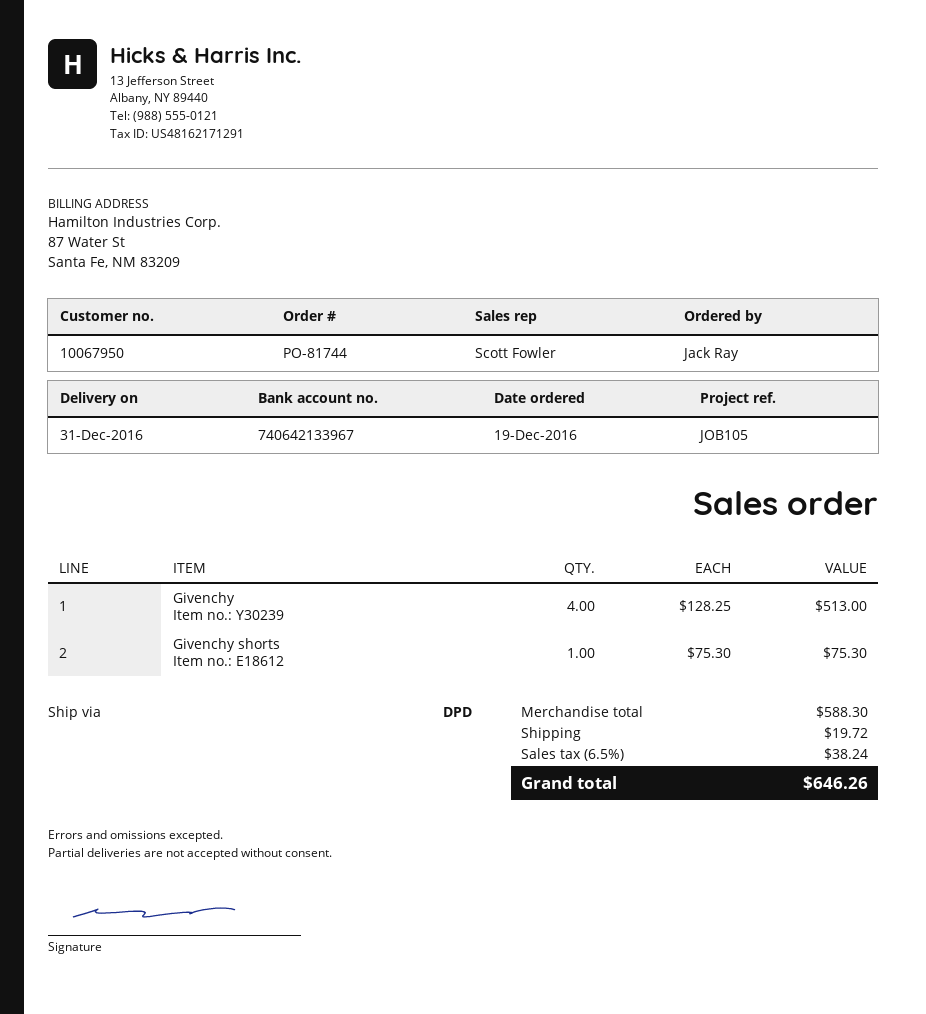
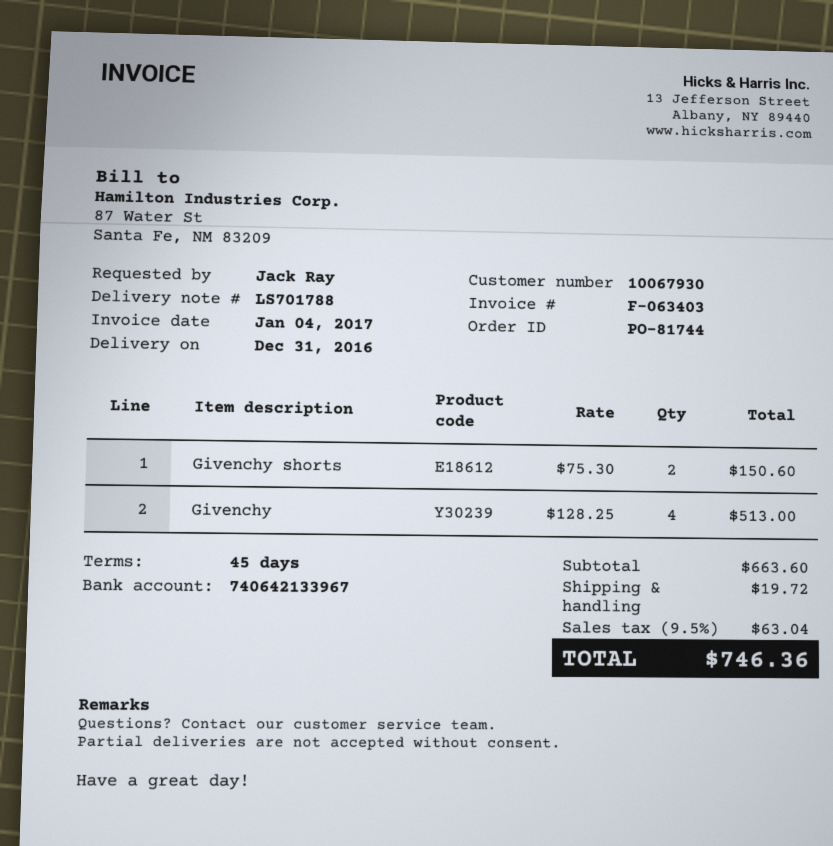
customer number: 10067950 -> 10067930
Givenchy shorts: 1 x 75.30 = 75.30 -> 2 x 75.30 = 150.60
subtotal: 588.30 -> 663.60
tax: 6.5% = 38.24 -> 9.5% = 63.04
total: 646.26 -> 746.36

